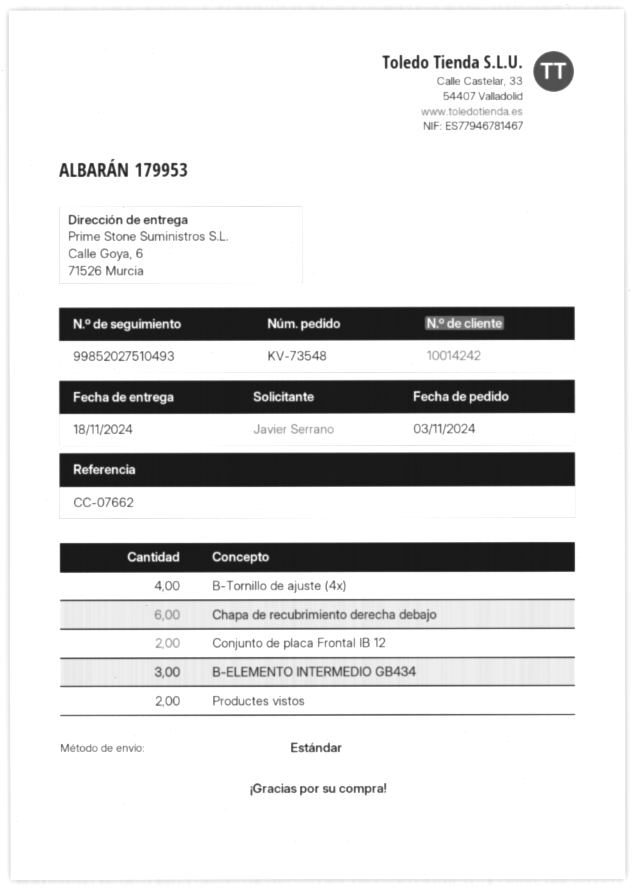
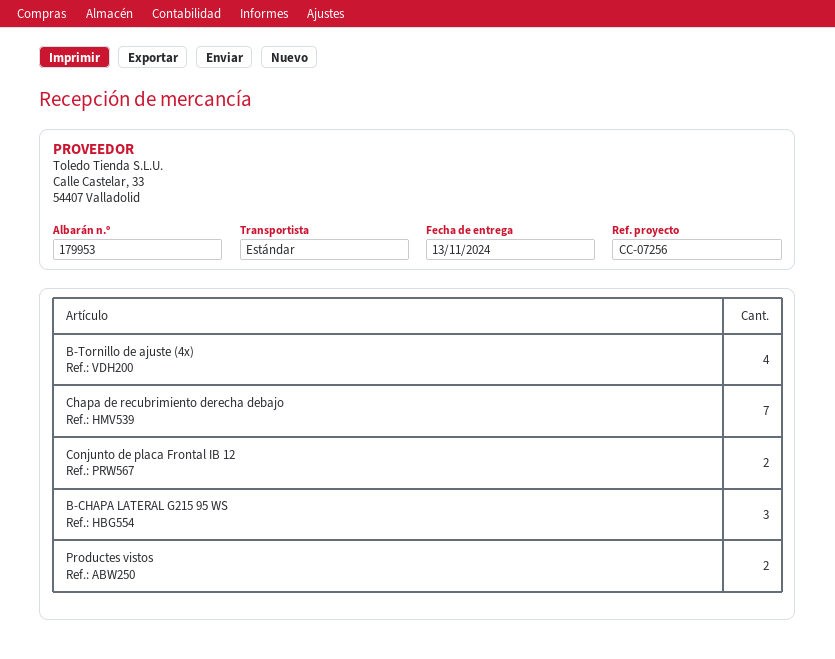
delivery date: 2024-11-18 -> 2024-11-13
reference: CC-07662 -> CC-07256
Chapa de recubrimiento derecha debajo: 6 -> 7
B-ELEMENTO INTERMEDIO GB434: 3 -> none
B-CHAPA LATERAL G215 95 WS: none -> 3

